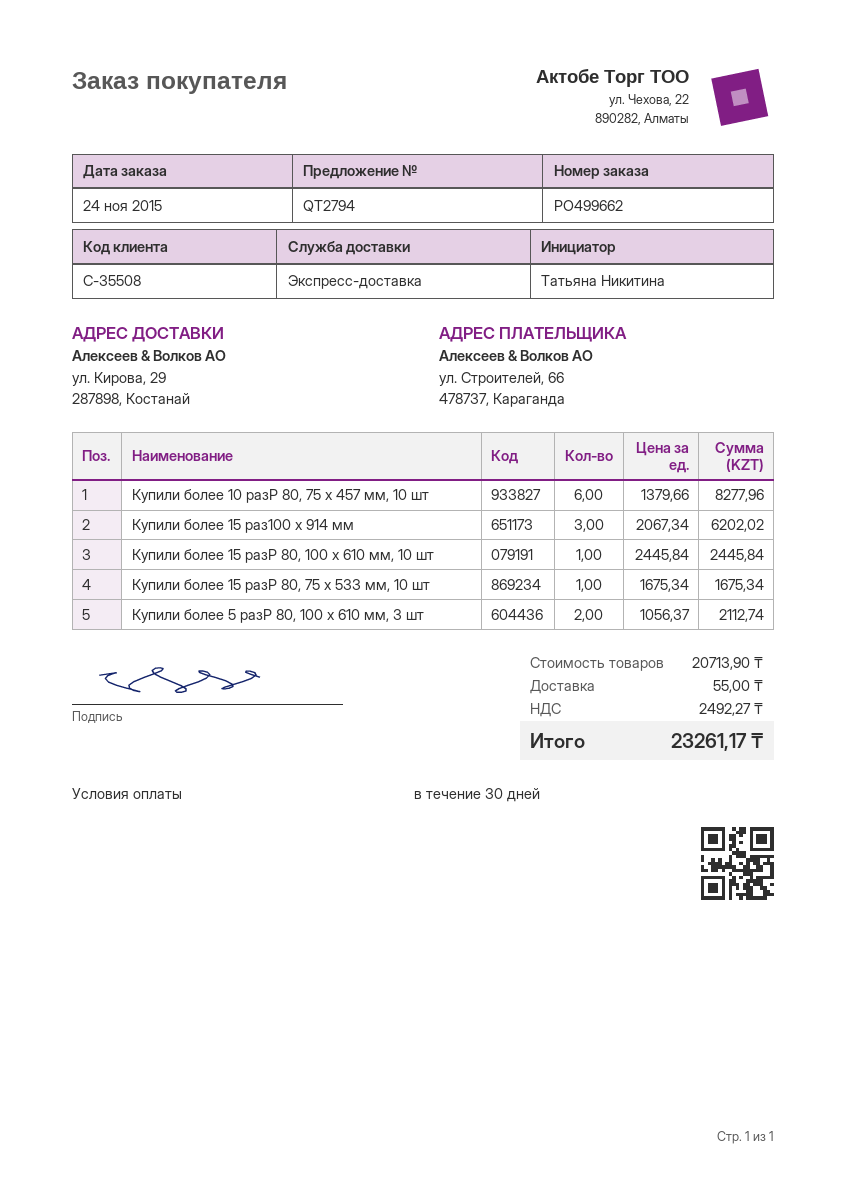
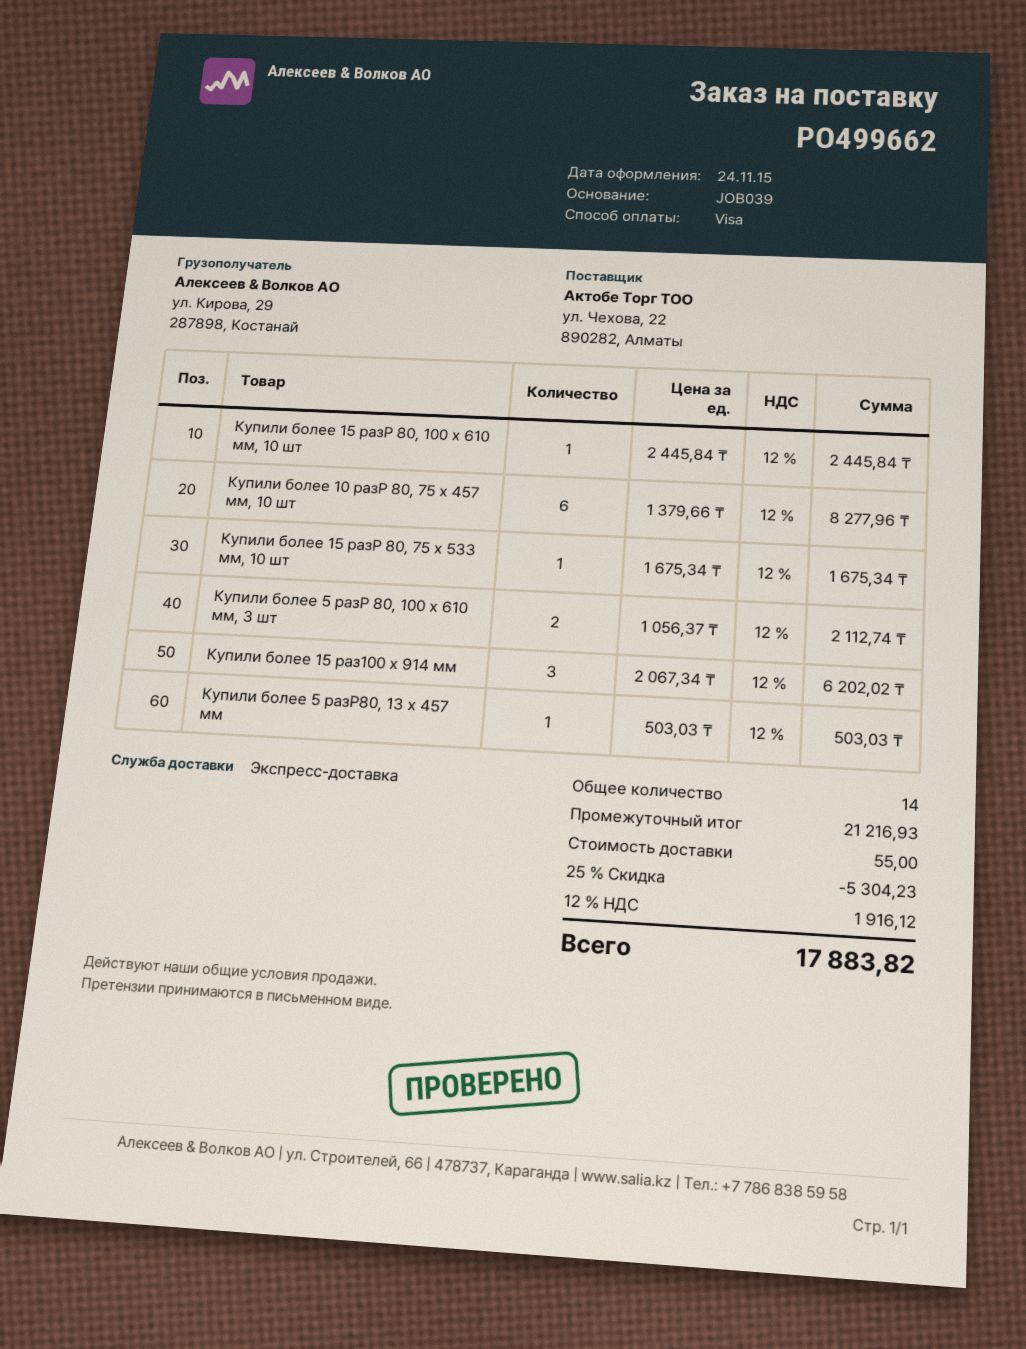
Купили более 5 разР80, 13 х 457 мм: none -> 1 x 503.03 = 503.03
subtotal: 20713.90 -> 21216.93
discount: none -> 25% = 5304.23
tax: 2492.27 -> 1916.12
total: 23261.17 -> 17883.82

